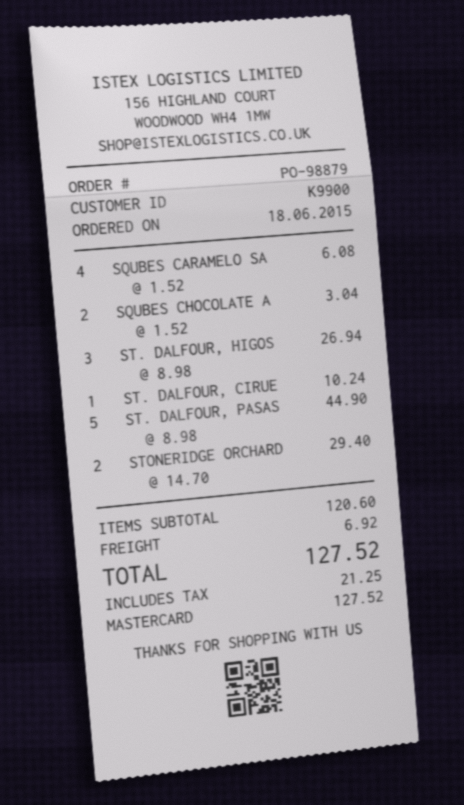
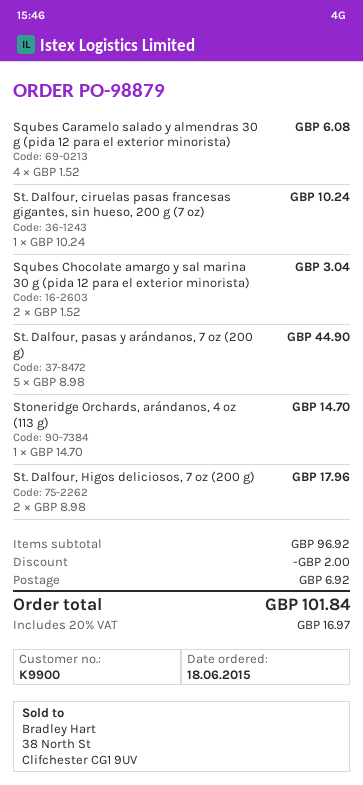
ST. DALFOUR, HIGOS: 3 x 8.98 = 26.94 -> 2 x 8.98 = 17.96
STONERIDGE ORCHARD: 2 x 14.70 = 29.40 -> 1 x 14.70 = 14.70
subtotal: 120.60 -> 96.92
discount: none -> 2.00
tax: 21.25 -> 16.97
total: 127.52 -> 101.84

